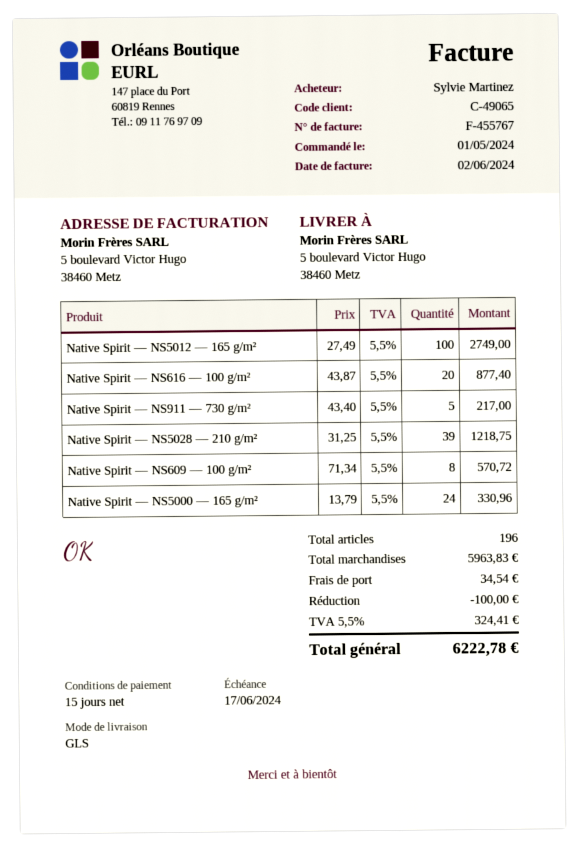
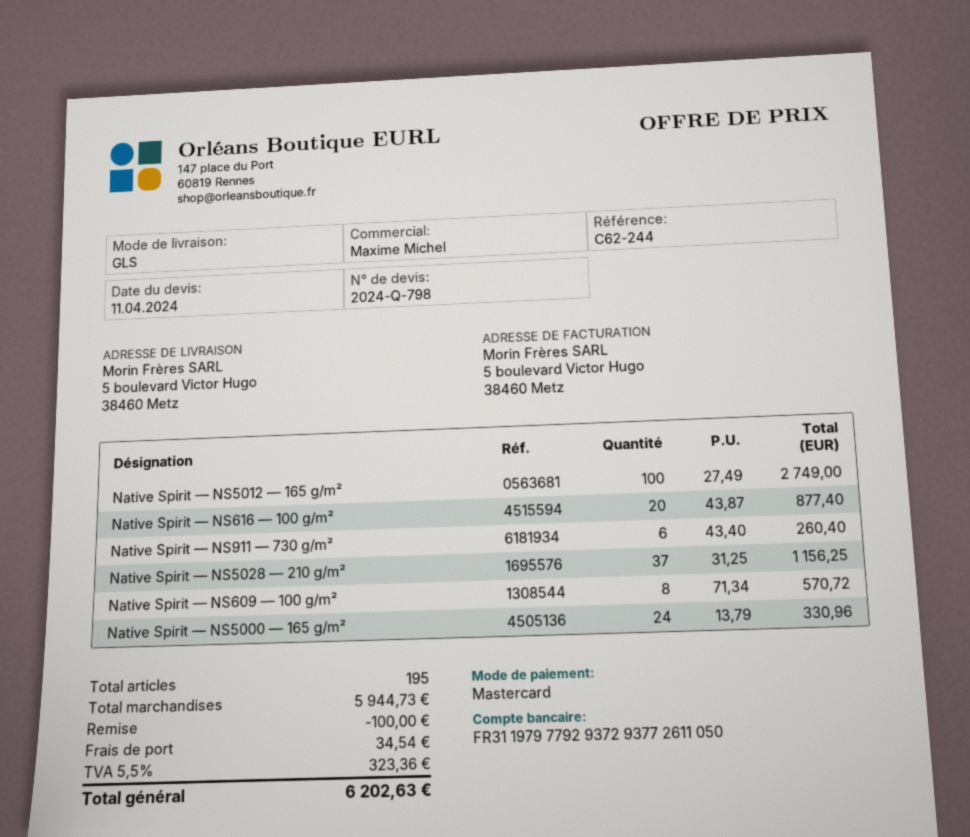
Native Spirit — NS911 — 730 g/m²: 5 x 43.40 = 217.00 -> 6 x 43.40 = 260.40
Native Spirit — NS5028 — 210 g/m²: 39 x 31.25 = 1218.75 -> 37 x 31.25 = 1156.25
total quantity: 196 -> 195
subtotal: 5963.83 -> 5944.73
tax: 5.5% = 324.41 -> 5.5% = 323.36
total: 6222.78 -> 6202.63

